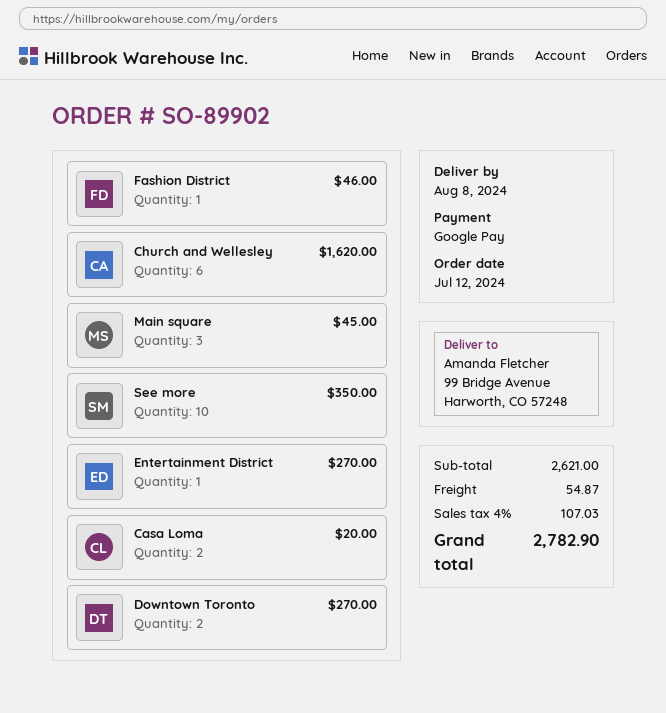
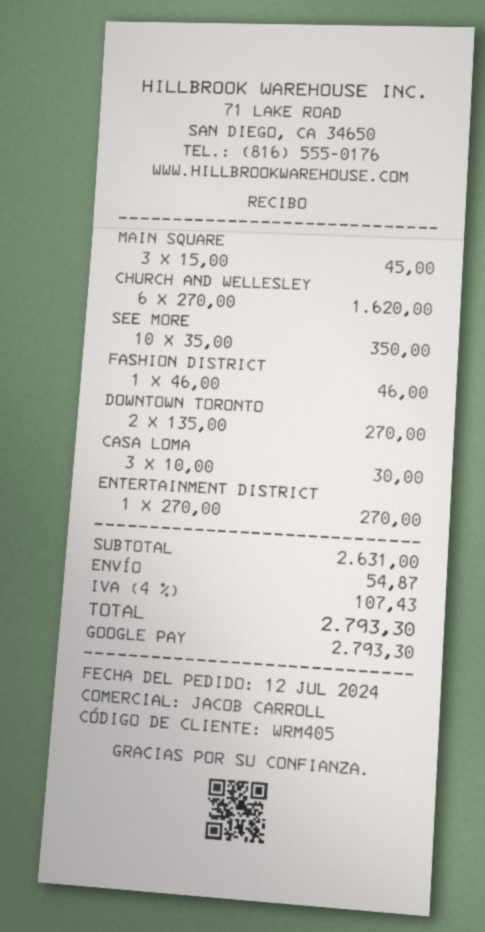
Casa Loma: 2 for 20.00 -> 3 for 30.00
subtotal: 2621.00 -> 2631.00
tax: 4% = 107.03 -> 4% = 107.43
total: 2782.90 -> 2793.30

